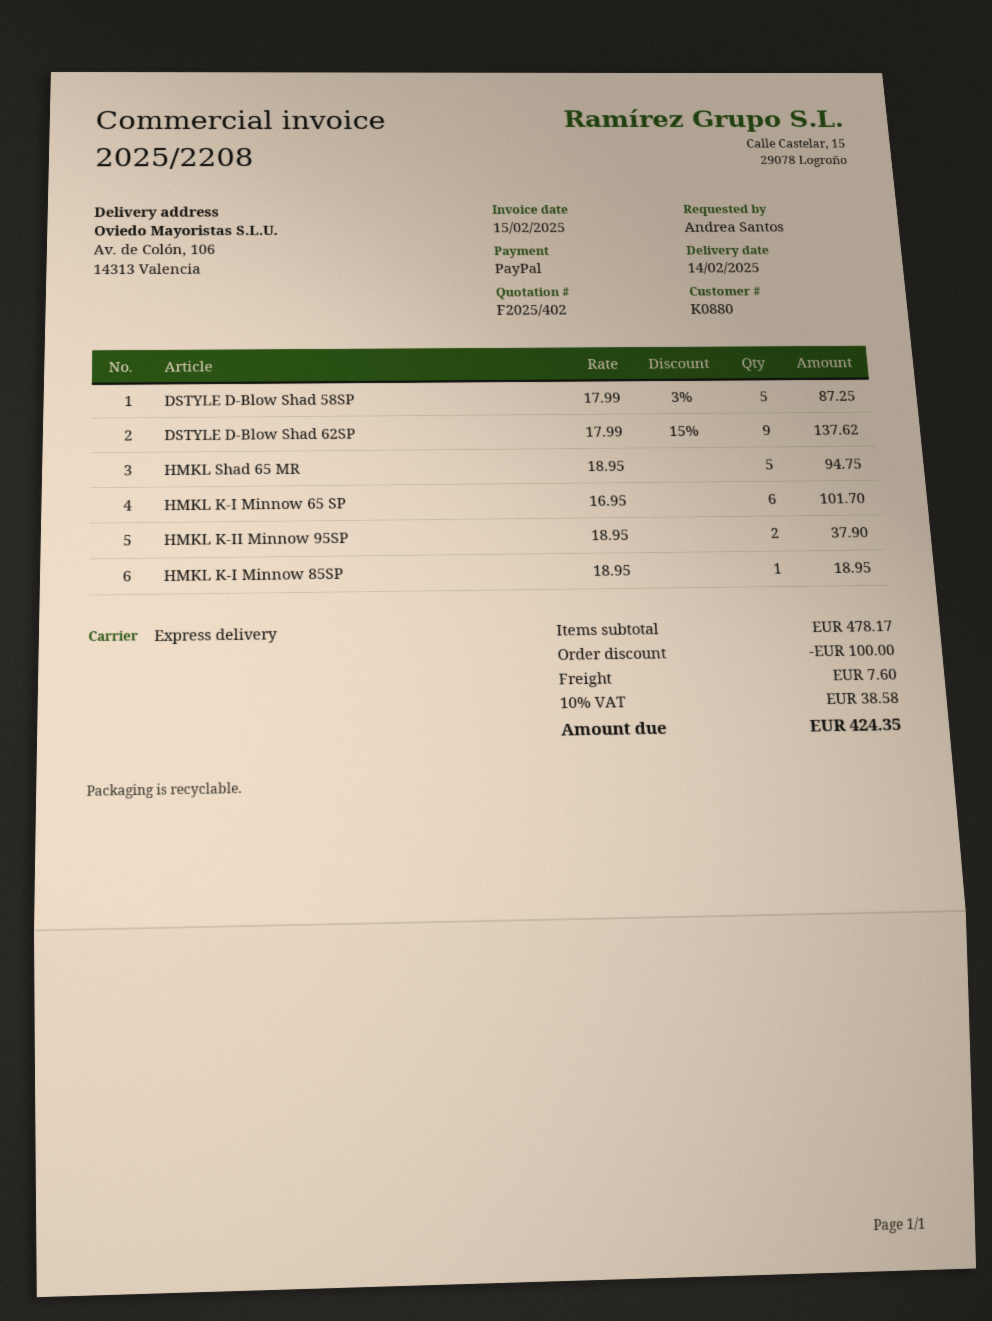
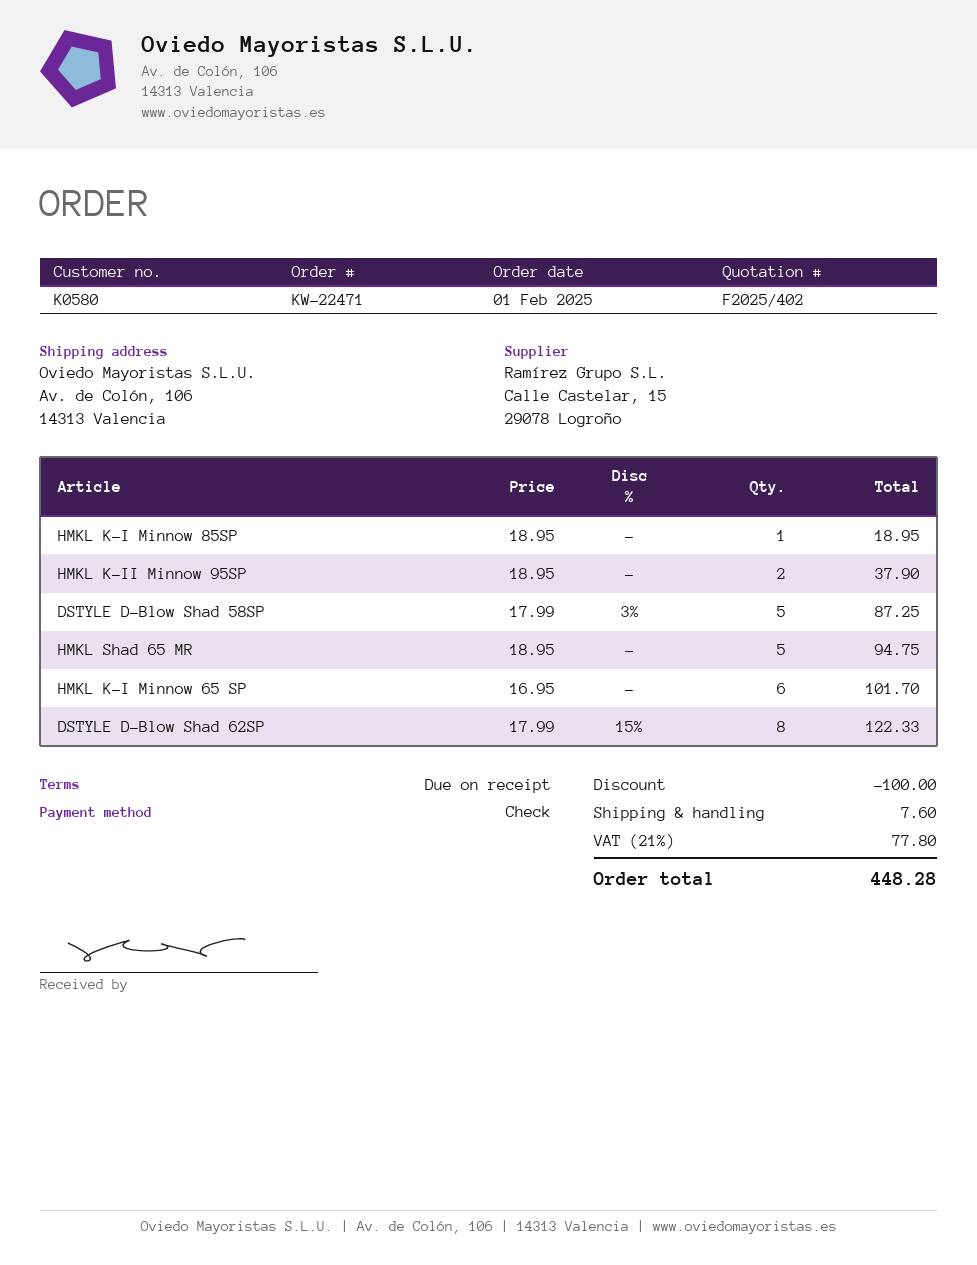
customer number: K0880 -> K0580
payment method: PayPal -> cheque
DSTYLE D-Blow Shad 62SP: 9 x 17.99 - 15% = 137.62 -> 8 x 17.99 - 15% = 122.33
tax: 10% = 38.58 -> 21% = 77.80
total: 424.35 -> 448.28

